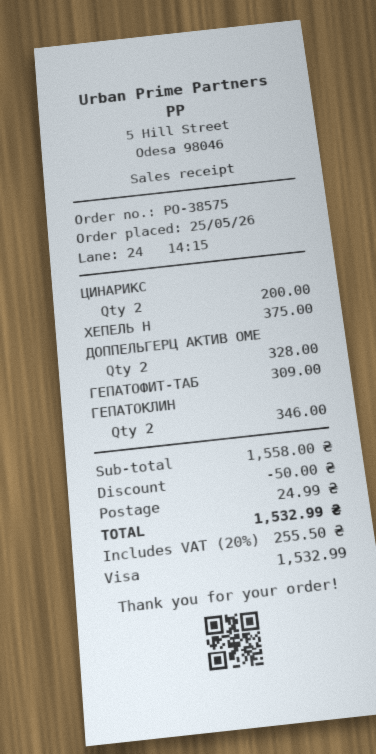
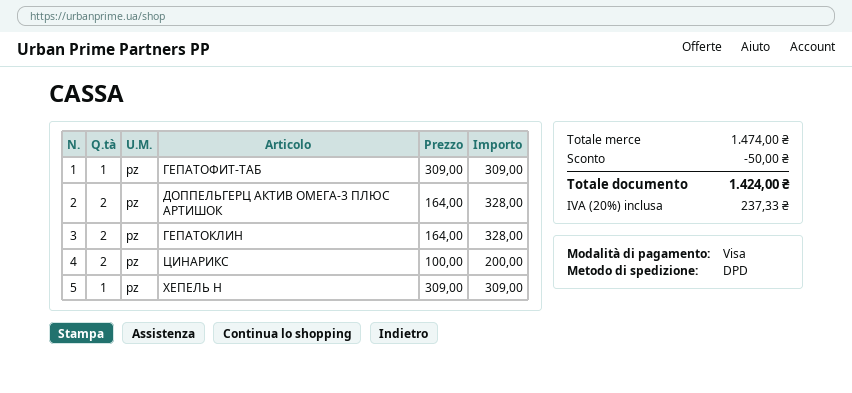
ХЕПЕЛЬ Н: 1 for 375.00 -> 1 for 309.00
ГЕПАТОКЛИН: 2 for 346.00 -> 2 for 328.00
subtotal: 1558.00 -> 1474.00
shipping: 24.99 -> none
tax: 20% = 255.50 -> 20% = 237.33
total: 1532.99 -> 1424.00

